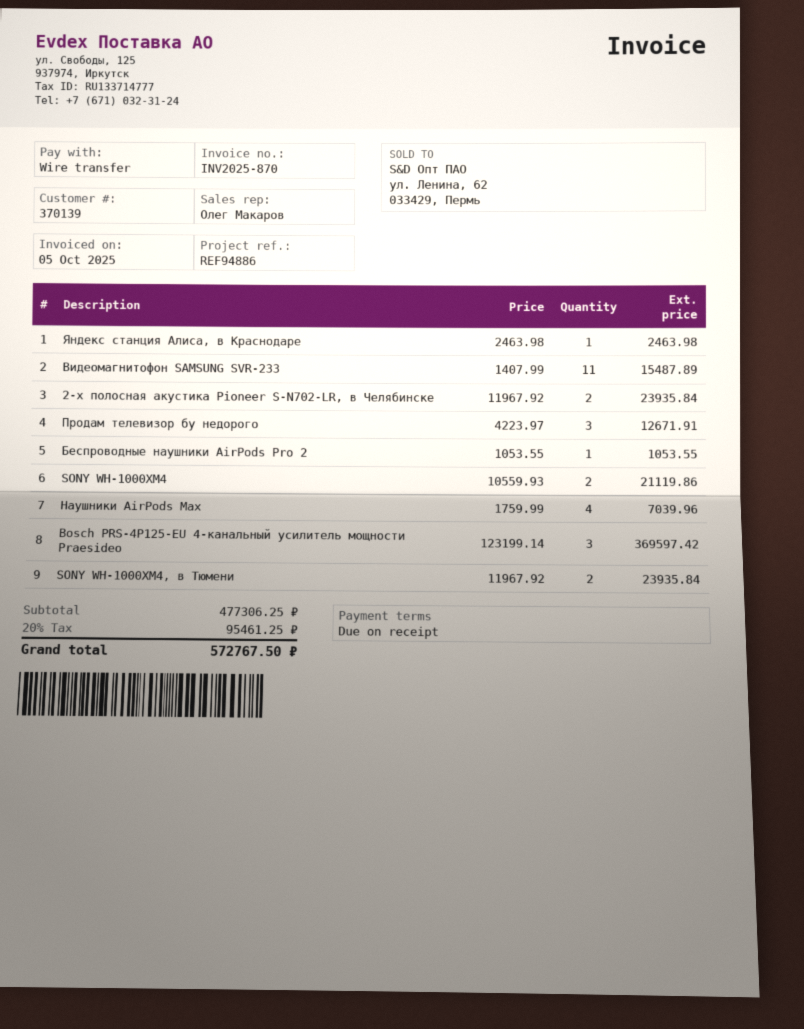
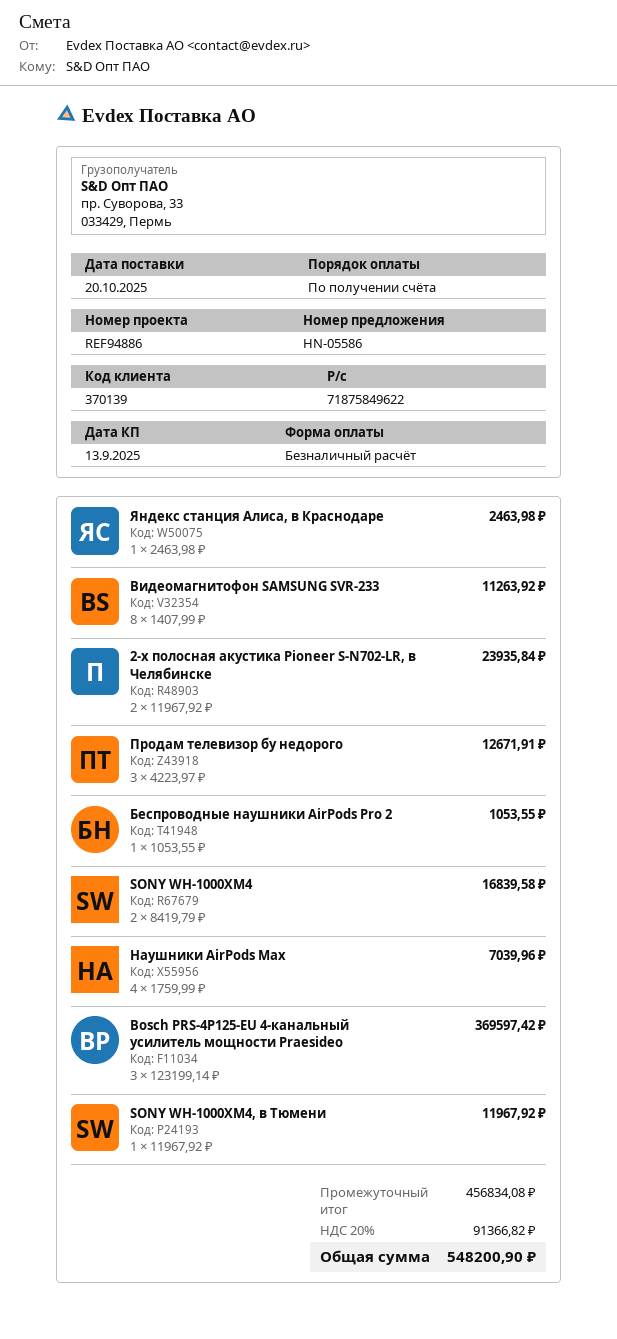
Видеомагнитофон SAMSUNG SVR-233: 11 x 1407.99 = 15487.89 -> 8 x 1407.99 = 11263.92
SONY WH-1000XM4: 2 x 10559.93 = 21119.86 -> 2 x 8419.79 = 16839.58
SONY WH-1000XM4, в Тюмени: 2 x 11967.92 = 23935.84 -> 1 x 11967.92 = 11967.92
subtotal: 477306.25 -> 456834.08
tax: 20% = 95461.25 -> 20% = 91366.82
total: 572767.50 -> 548200.90

